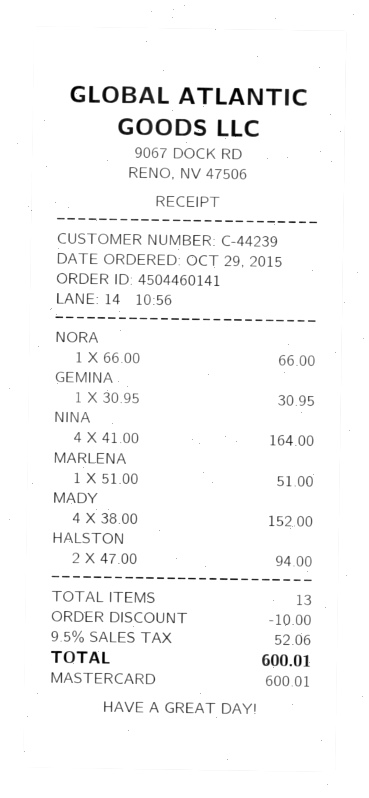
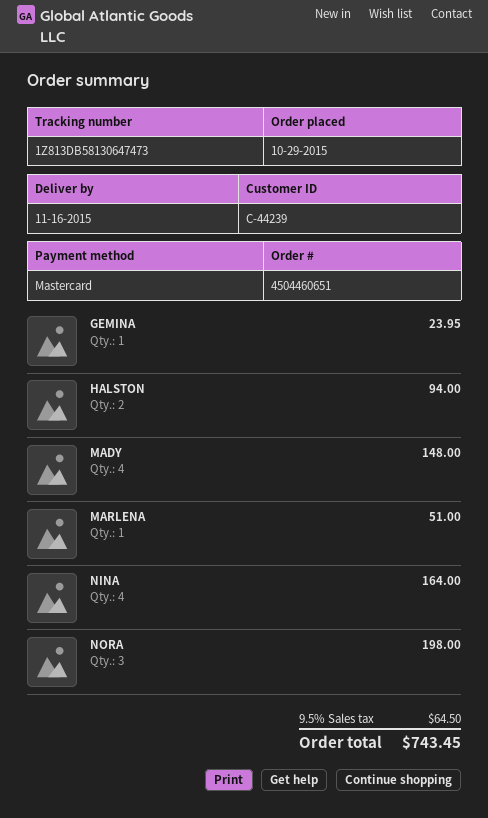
order number: 4504460141 -> 4504460651
NORA: 1 for 66.00 -> 3 for 198.00
GEMINA: 1 for 30.95 -> 1 for 23.95
MADY: 4 for 152.00 -> 4 for 148.00
discount: 10.00 -> none
tax: 9.5% = 52.06 -> 9.5% = 64.50
total: 600.01 -> 743.45

